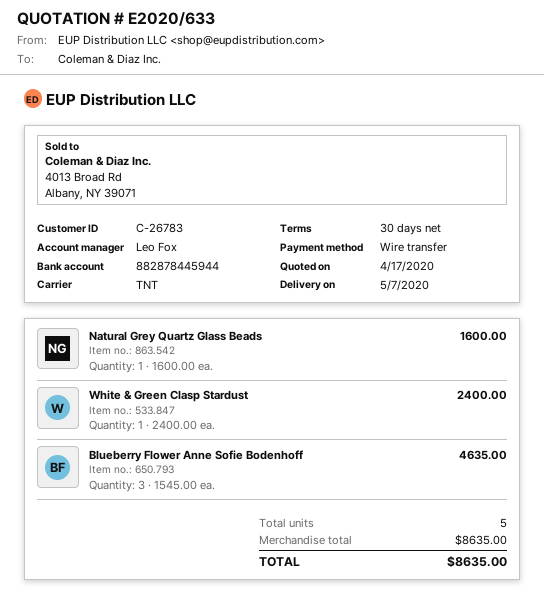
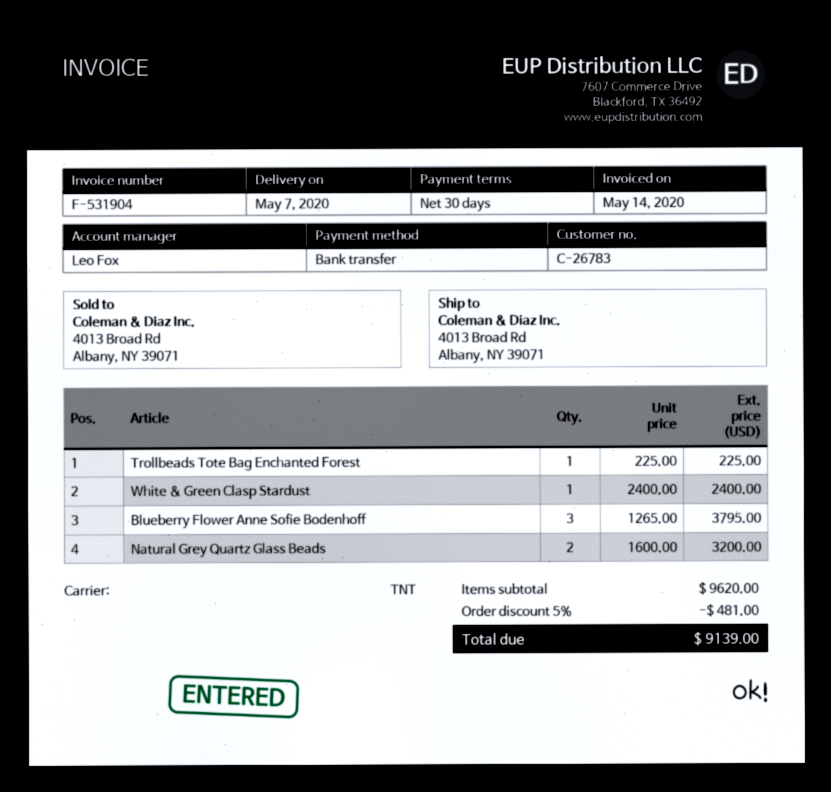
Natural Grey Quartz Glass Beads: 1 x 1600.00 = 1600.00 -> 2 x 1600.00 = 3200.00
Blueberry Flower Anne Sofie Bodenhoff: 3 x 1545.00 = 4635.00 -> 3 x 1265.00 = 3795.00
Trollbeads Tote Bag Enchanted Forest: none -> 1 x 225.00 = 225.00
subtotal: 8635.00 -> 9620.00
discount: none -> 5% = 481.00
total: 8635.00 -> 9139.00

